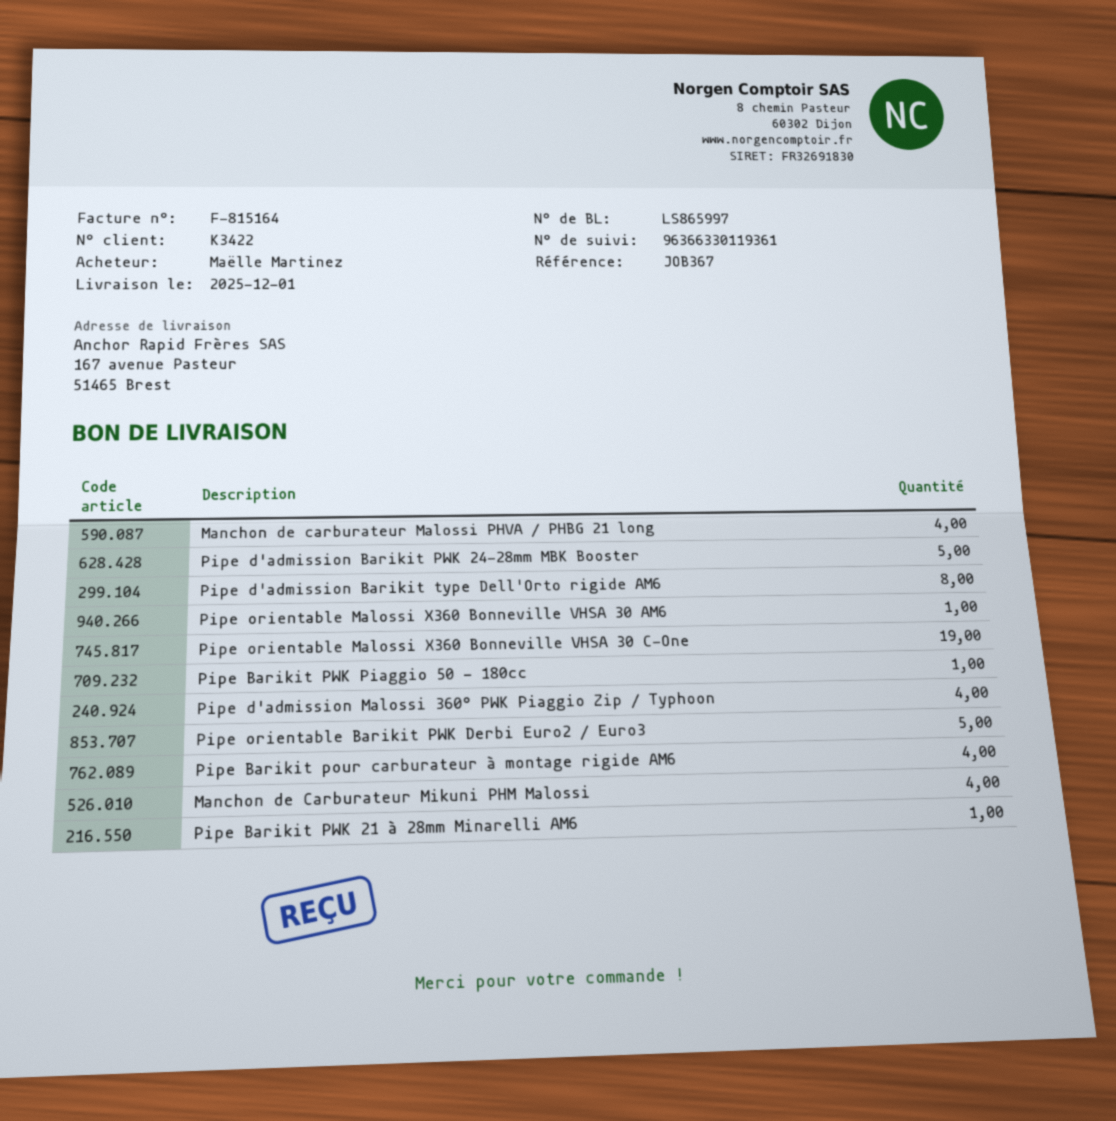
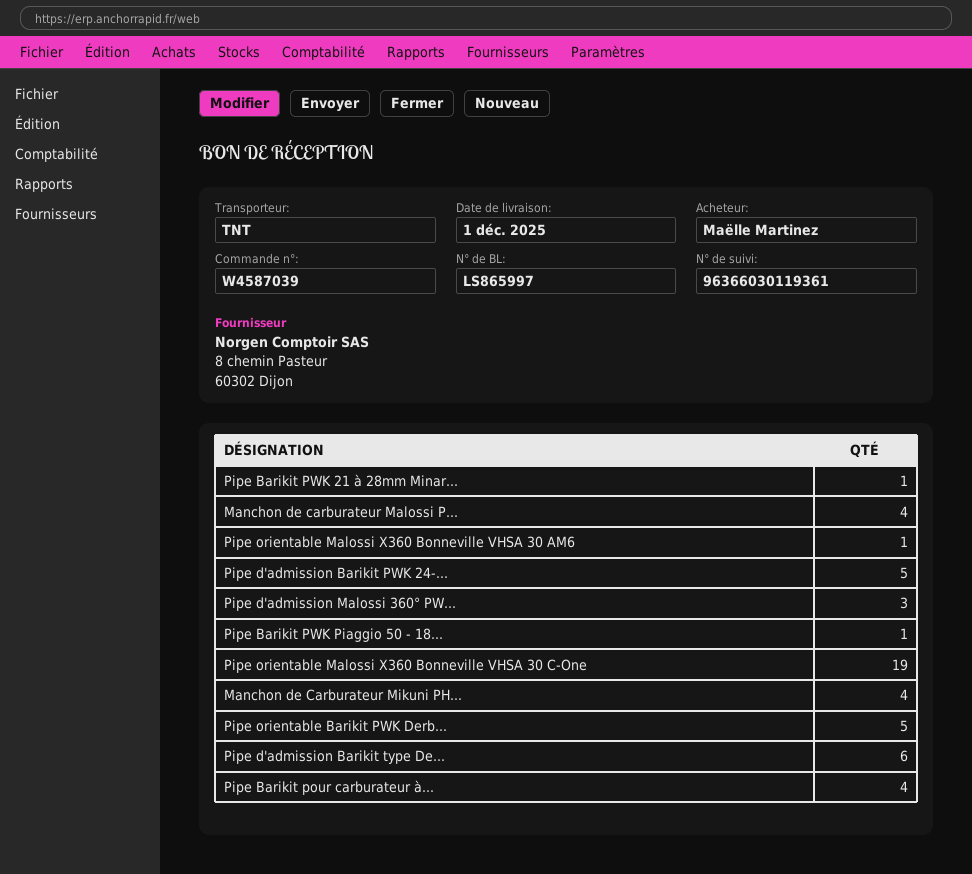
tracking number: 96366330119361 -> 96366030119361
Pipe d'admission Barikit type Dell'Orto rigide AM6: 8 -> 6
Pipe d'admission Malossi 360° PWK Piaggio Zip / Typhoon: 4 -> 3

